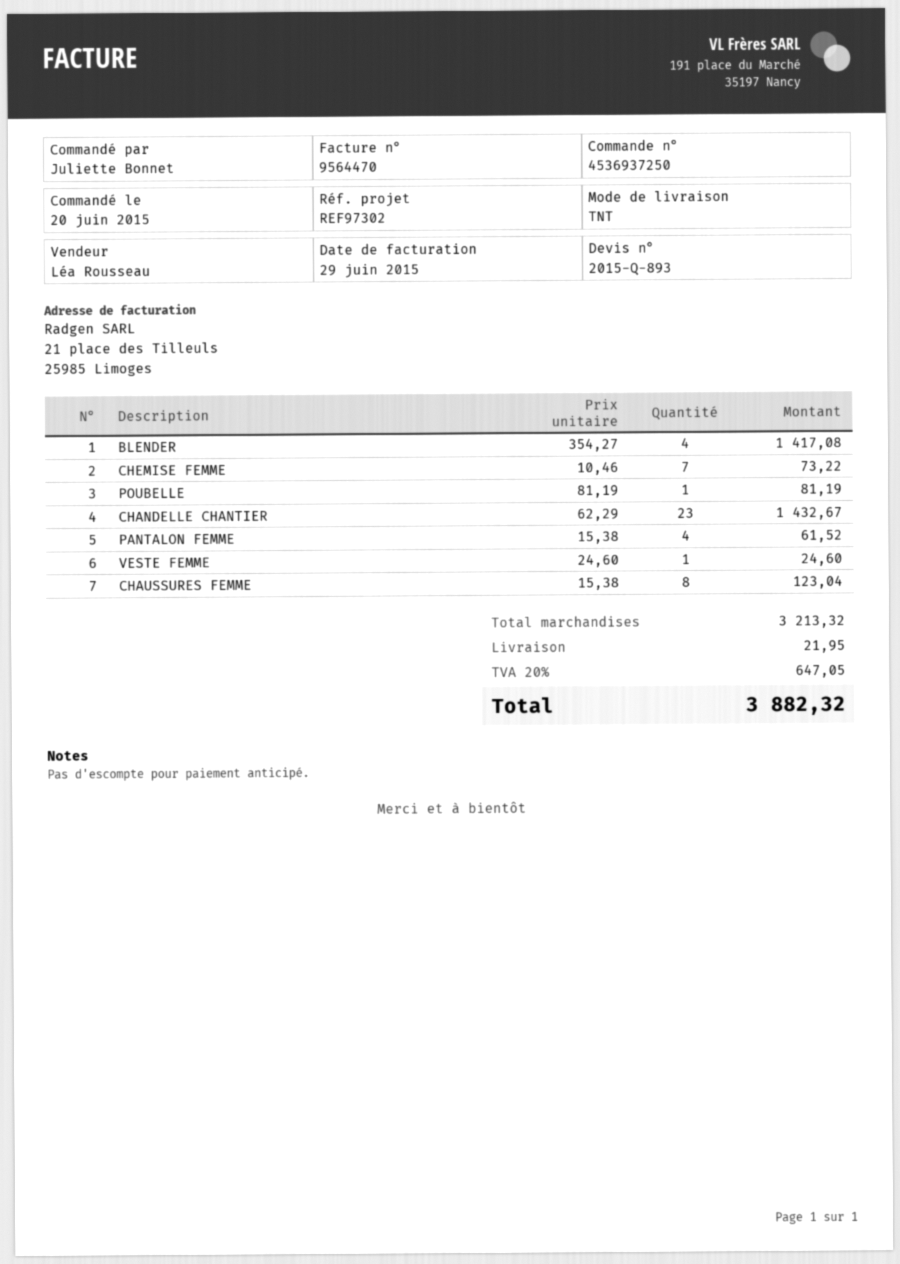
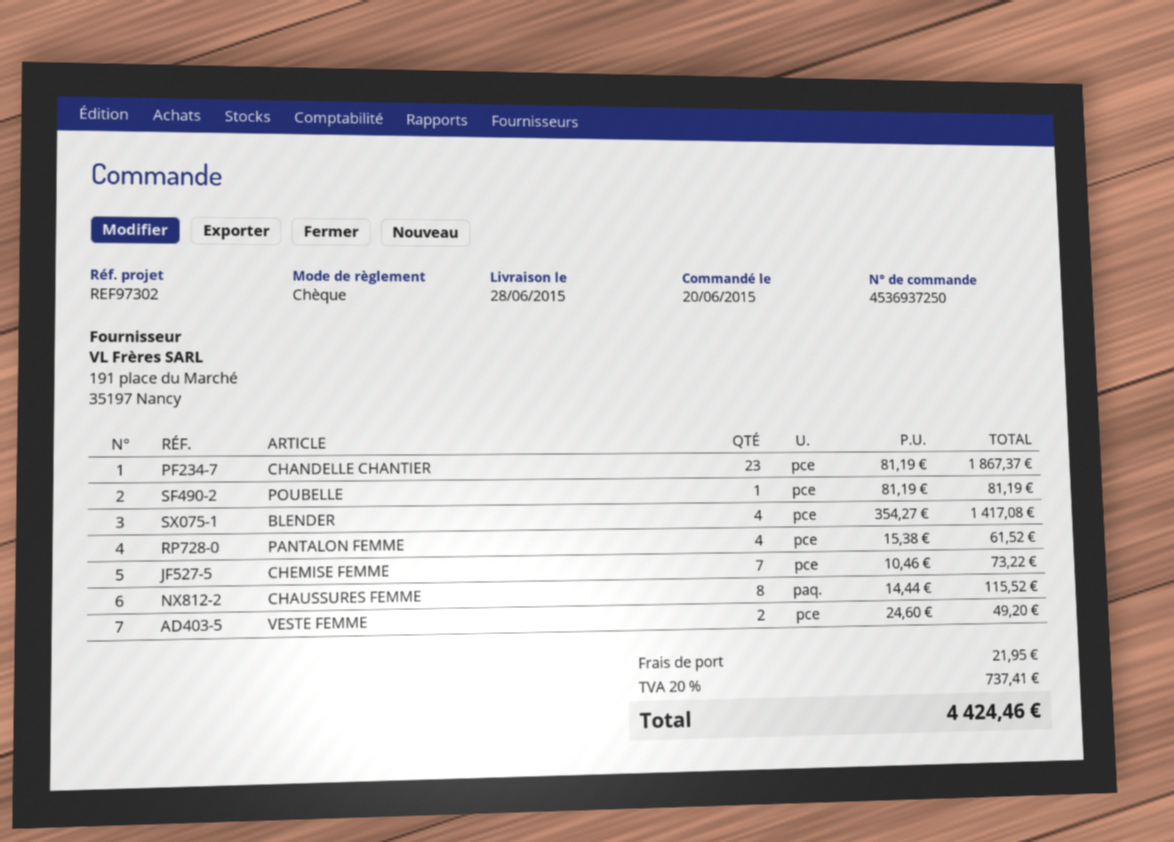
CHANDELLE CHANTIER: 23 x 62.29 = 1432.67 -> 23 x 81.19 = 1867.37
VESTE FEMME: 1 x 24.60 = 24.60 -> 2 x 24.60 = 49.20
CHAUSSURES FEMME: 8 x 15.38 = 123.04 -> 8 x 14.44 = 115.52
tax: 20% = 647.05 -> 20% = 737.41
total: 3882.32 -> 4424.46

